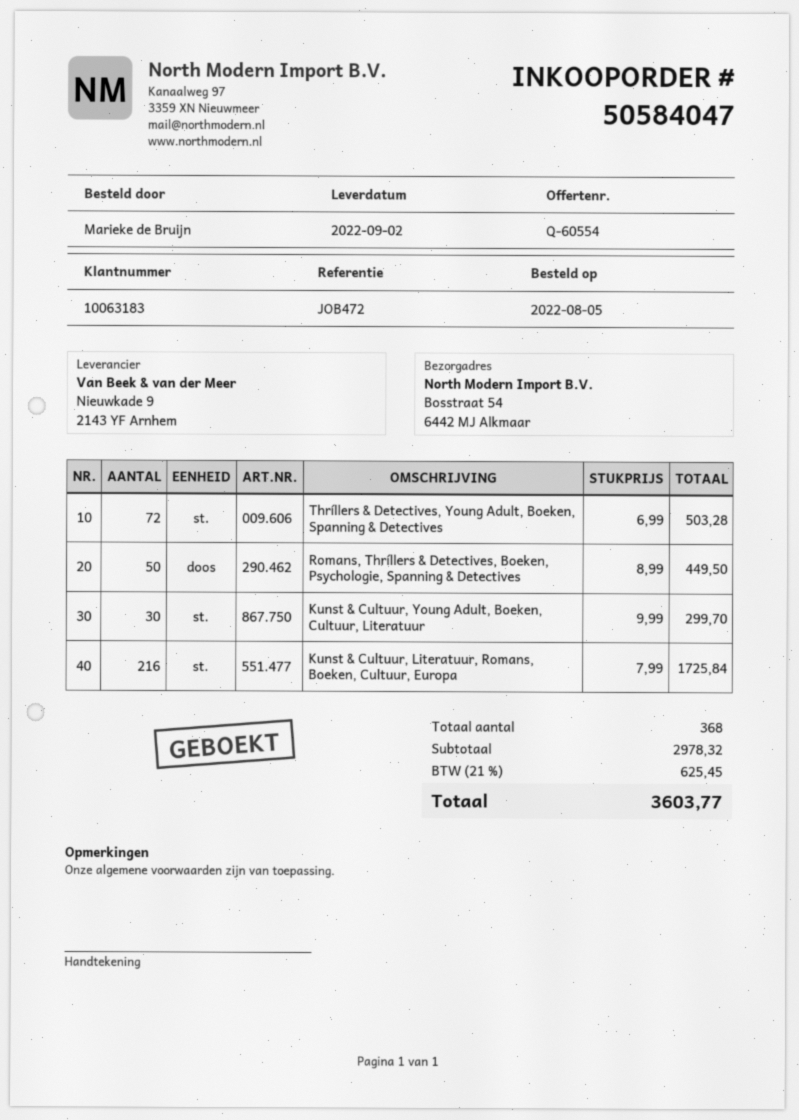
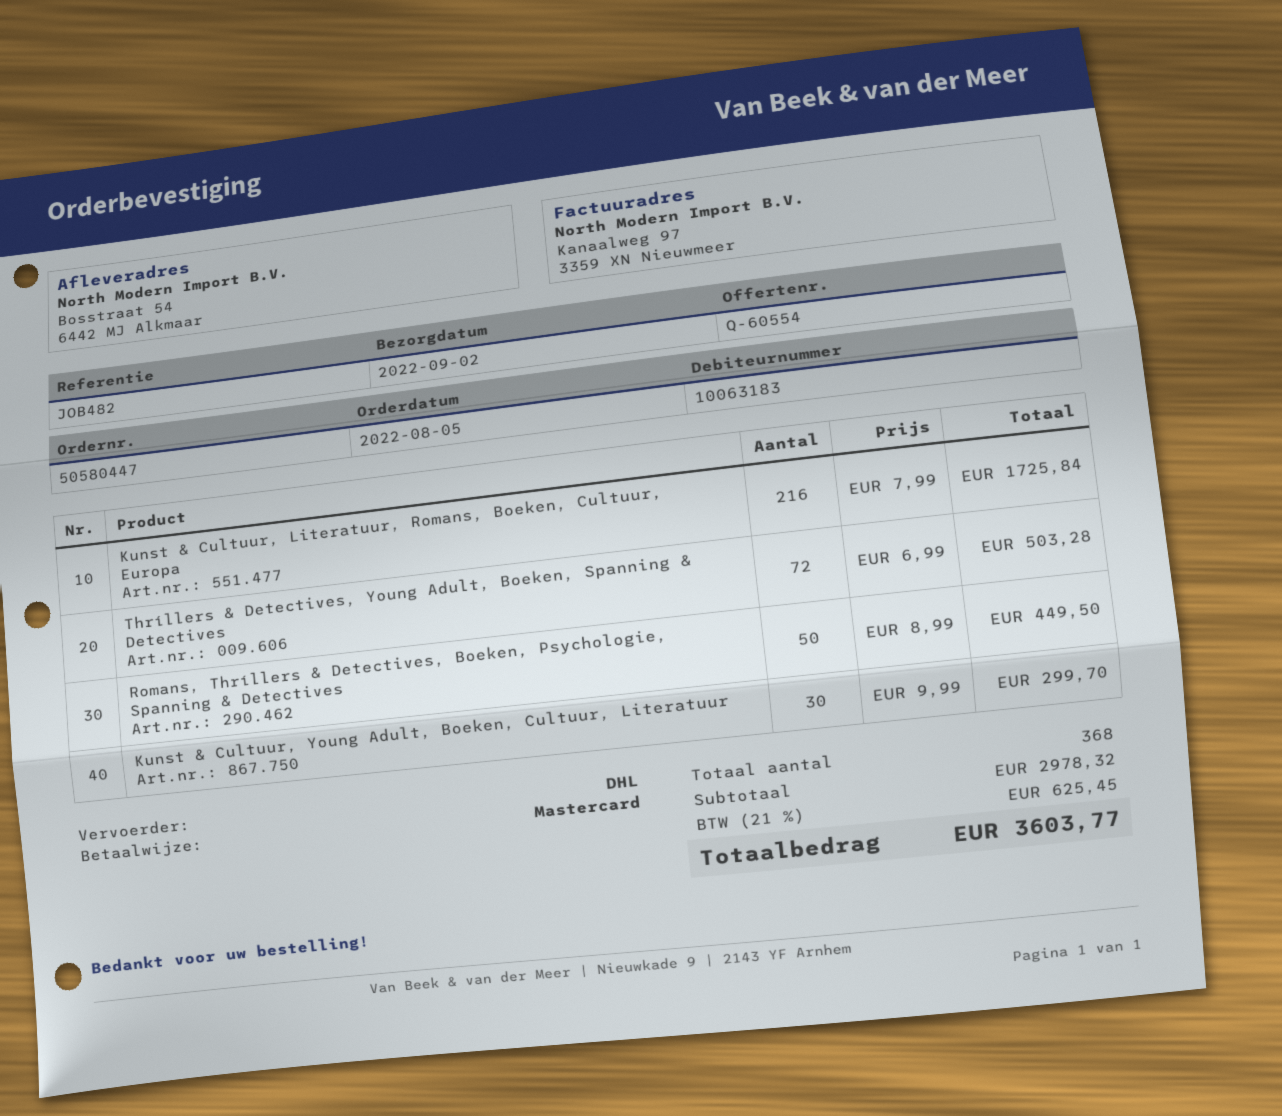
order number: 50584047 -> 50580447
reference: JOB472 -> JOB482

